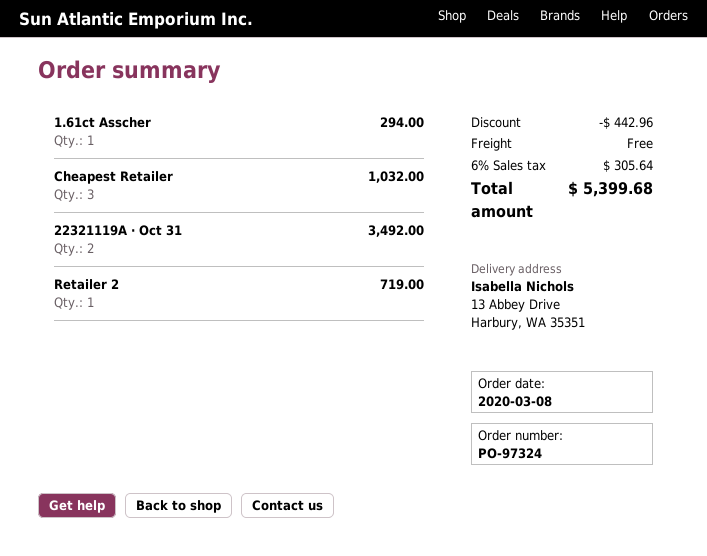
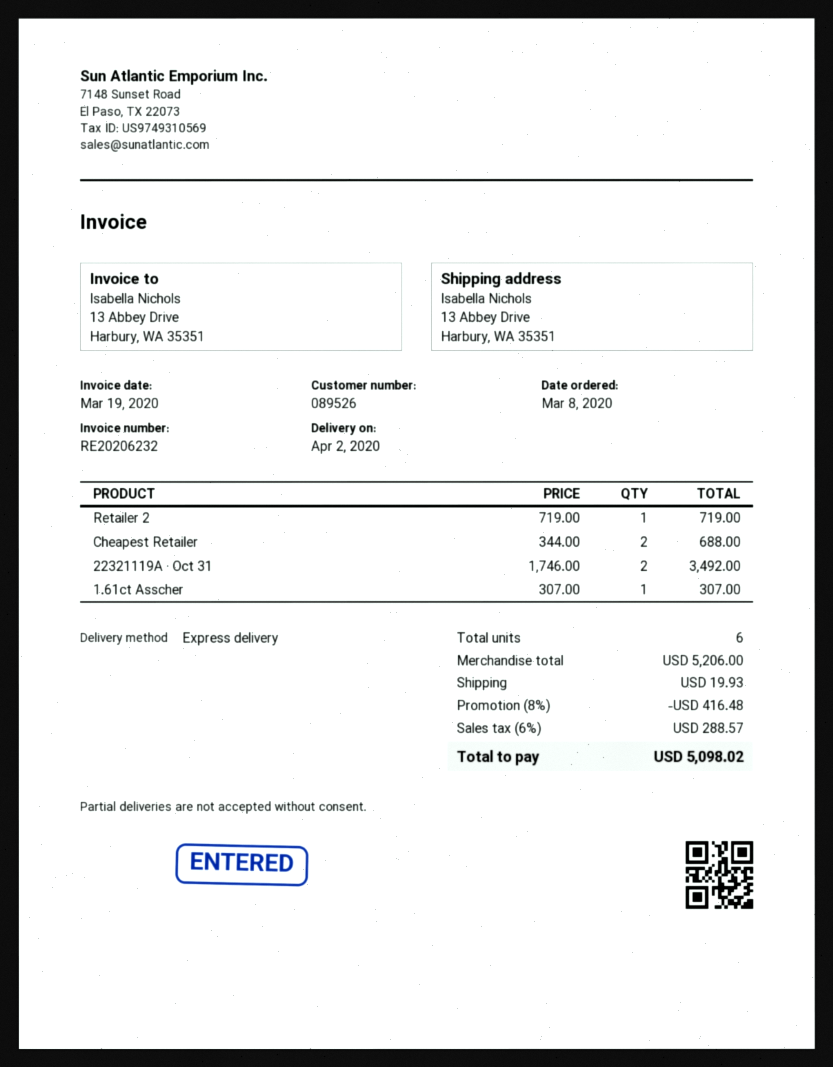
1.61ct Asscher: 1 for 294.00 -> 1 for 307.00
Cheapest Retailer: 3 for 1032.00 -> 2 for 688.00
discount: 442.96 -> 416.48
shipping: 0.00 -> 19.93
tax: 6% = 305.64 -> 6% = 288.57
total: 5399.68 -> 5098.02

